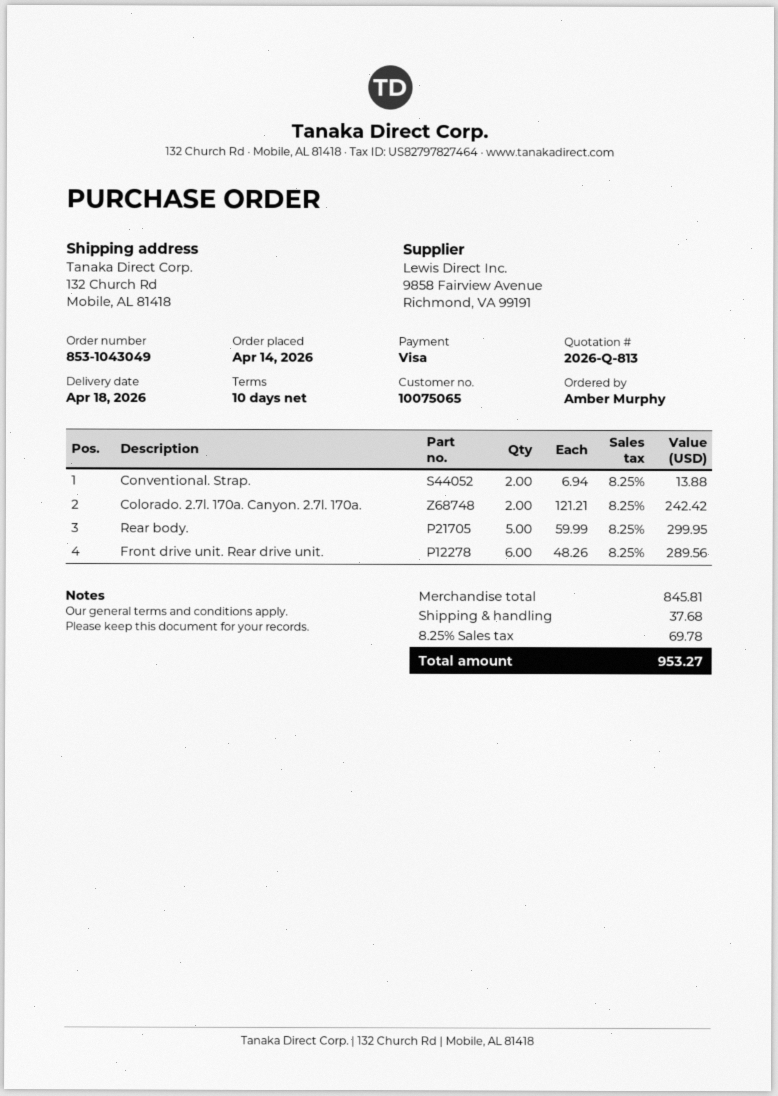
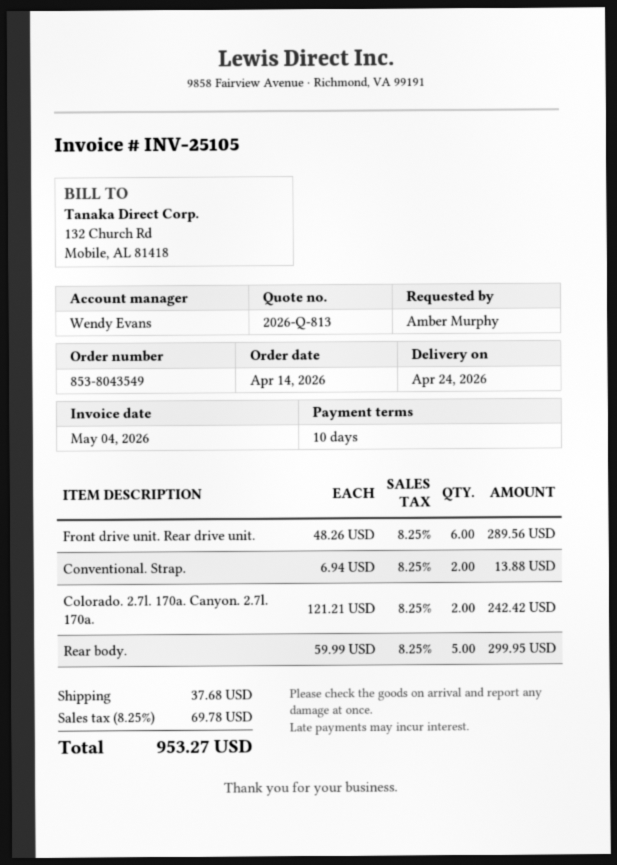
order number: 853-1043049 -> 853-8043549
delivery date: 2026-04-18 -> 2026-04-24

